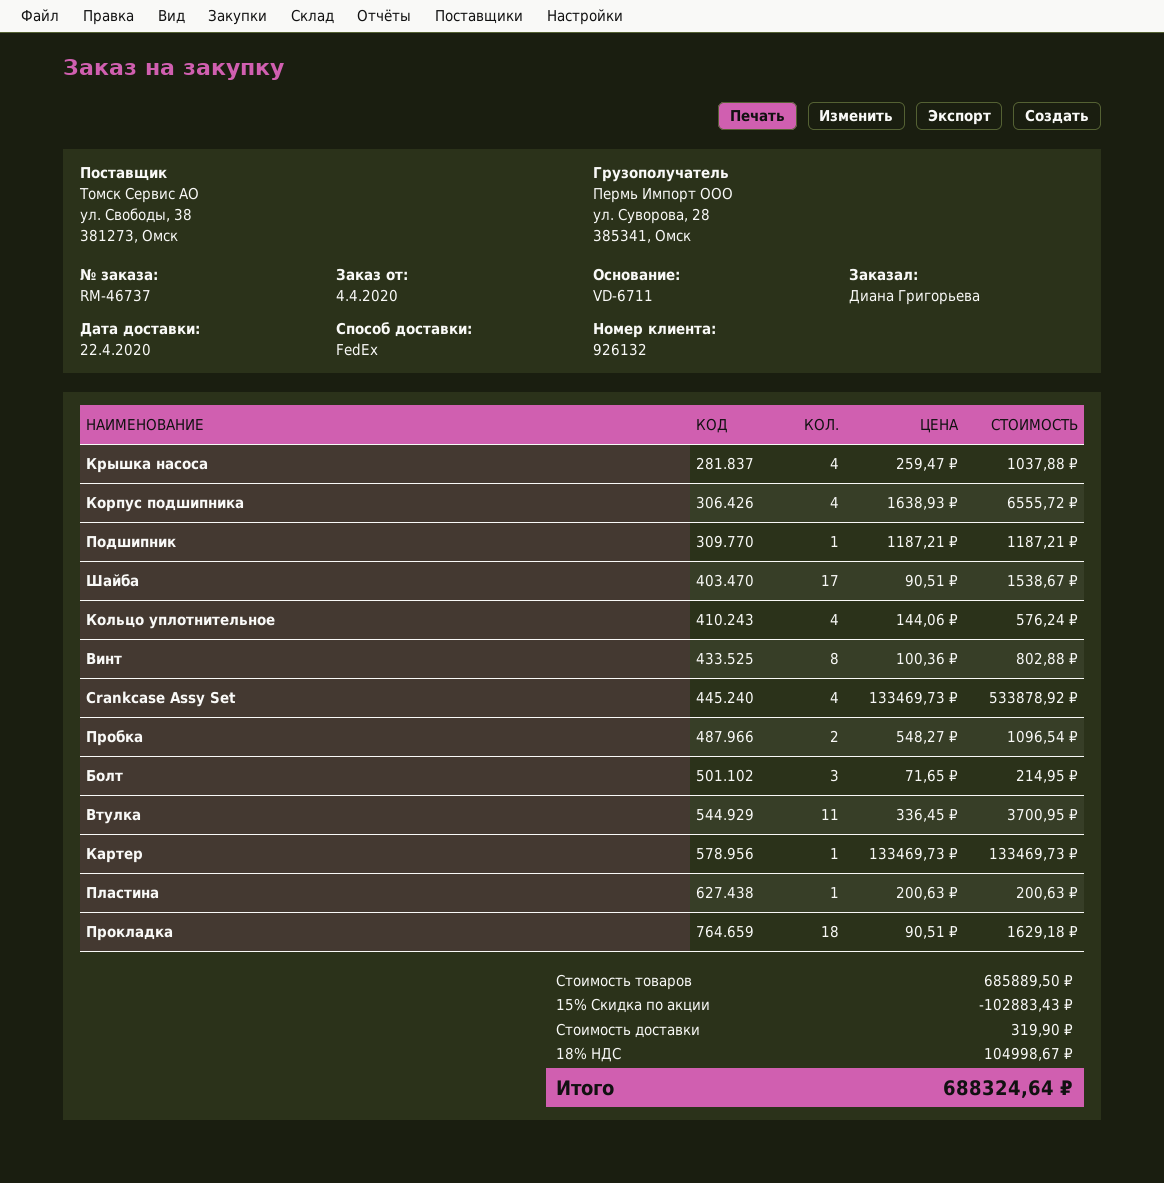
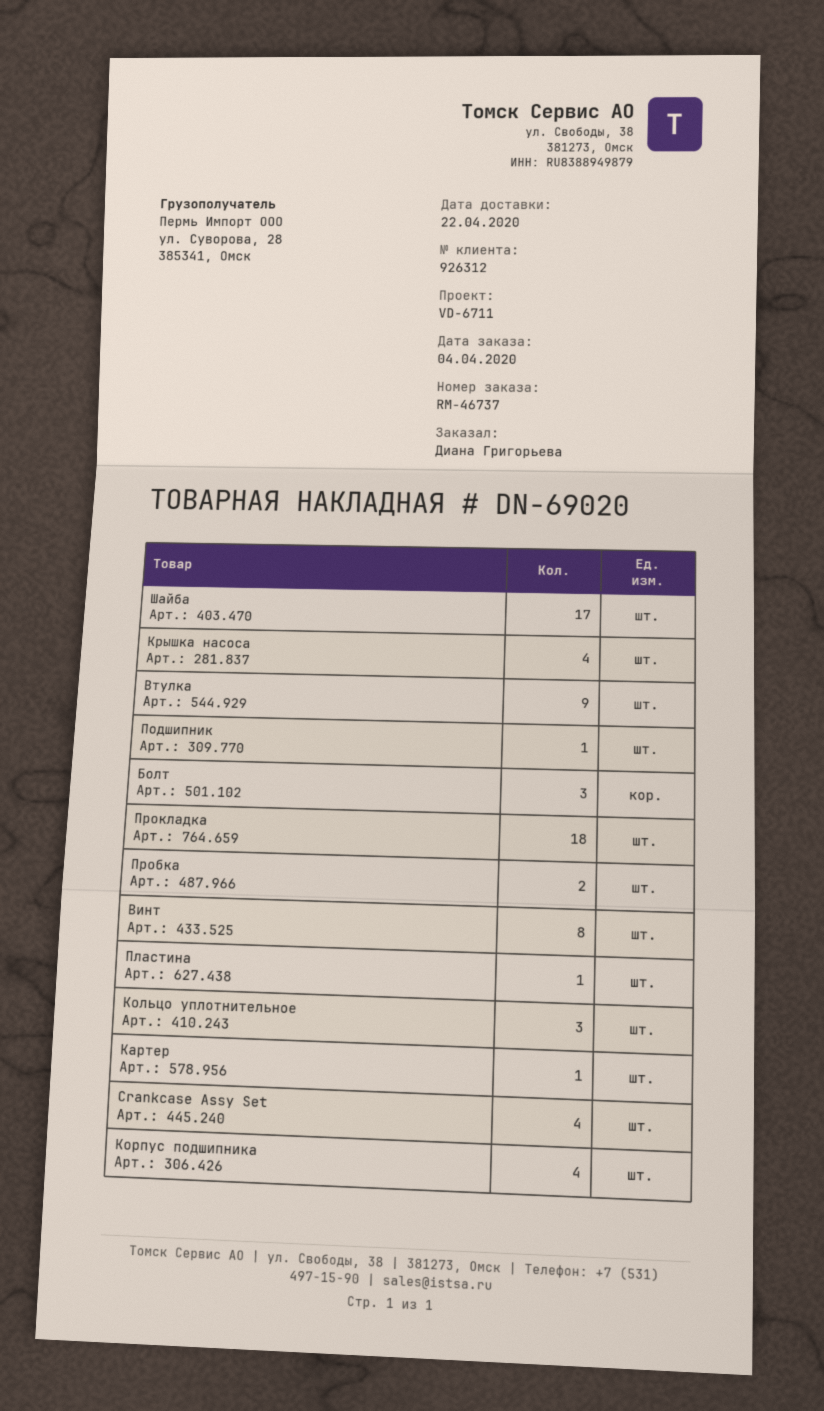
customer number: 926132 -> 926312
Кольцо уплотнительное: 4 -> 3
Втулка: 11 -> 9

